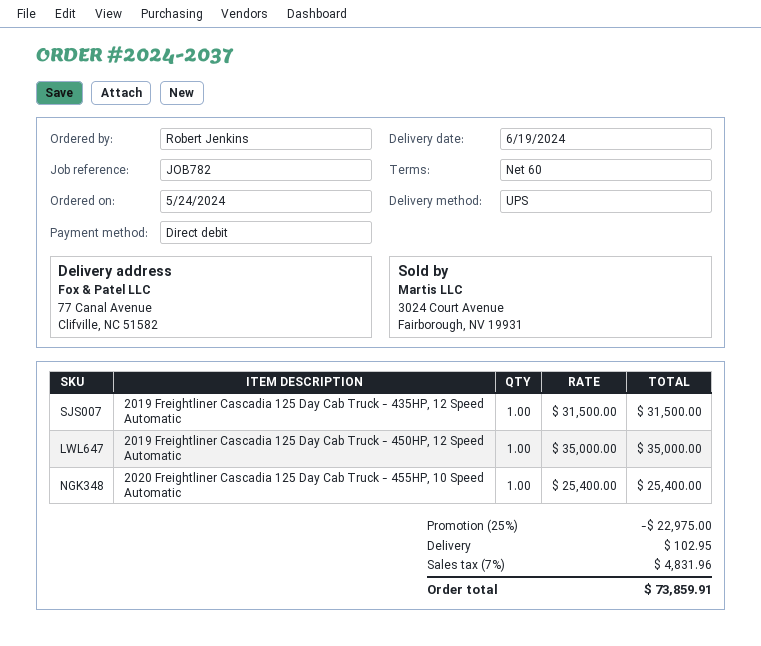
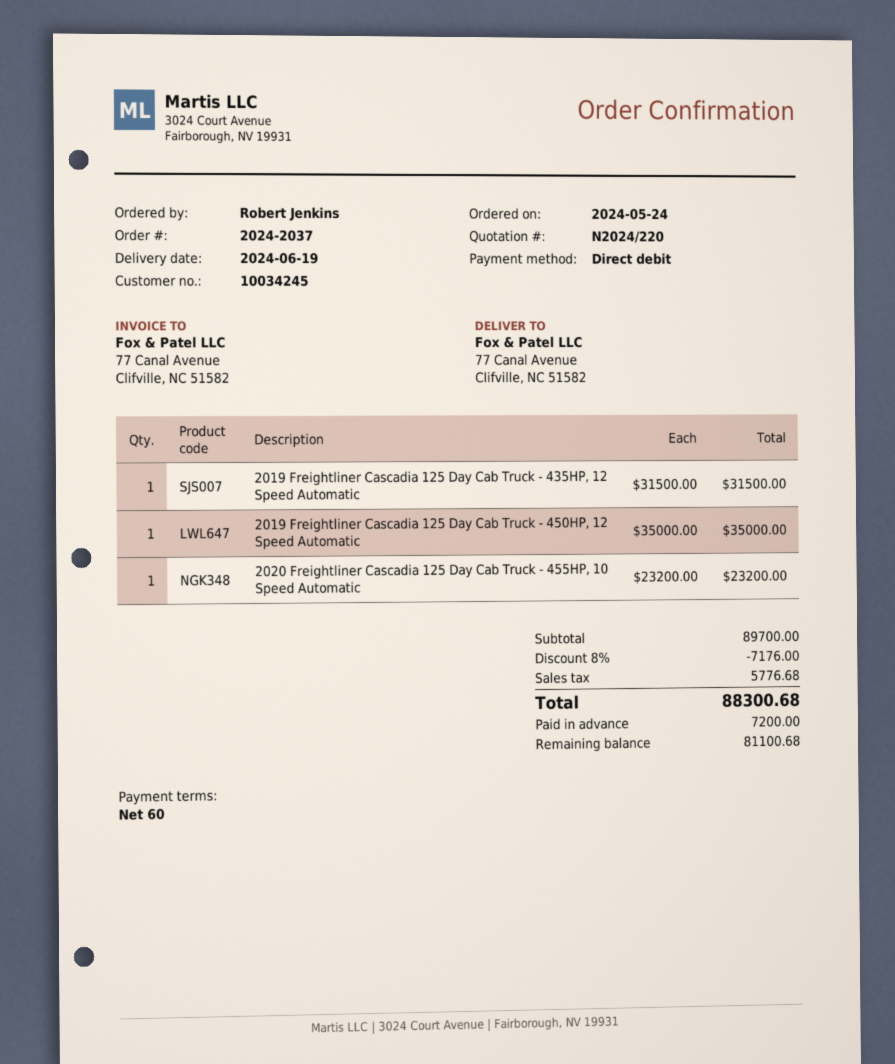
2020 Freightliner Cascadia 125 Day Cab Truck - 455HP, 10 Speed Automatic: 1 x 25400.00 = 25400.00 -> 1 x 23200.00 = 23200.00
discount: 25% = 22975.00 -> 8% = 7176.00
shipping: 102.95 -> none
tax: 4831.96 -> 5776.68
total: 73859.91 -> 88300.68

